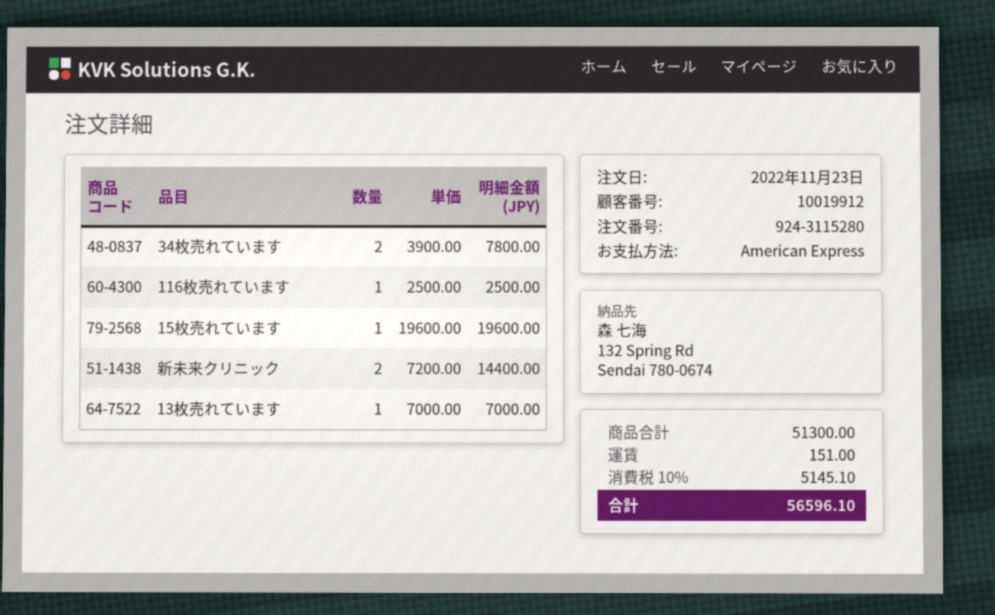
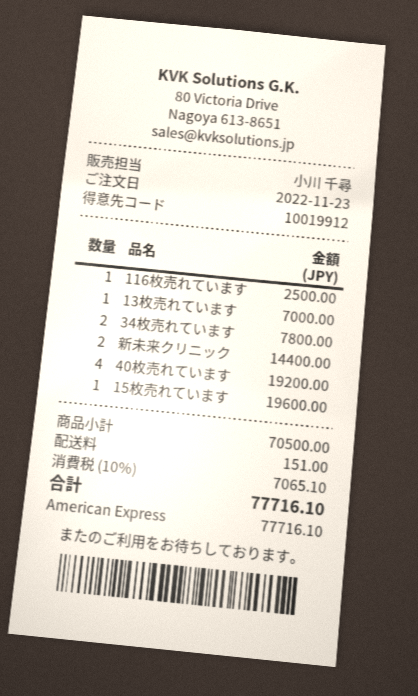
40枚売れています: none -> 4 for 19200.00
subtotal: 51300.00 -> 70500.00
tax: 10% = 5145.10 -> 10% = 7065.10
total: 56596.10 -> 77716.10

